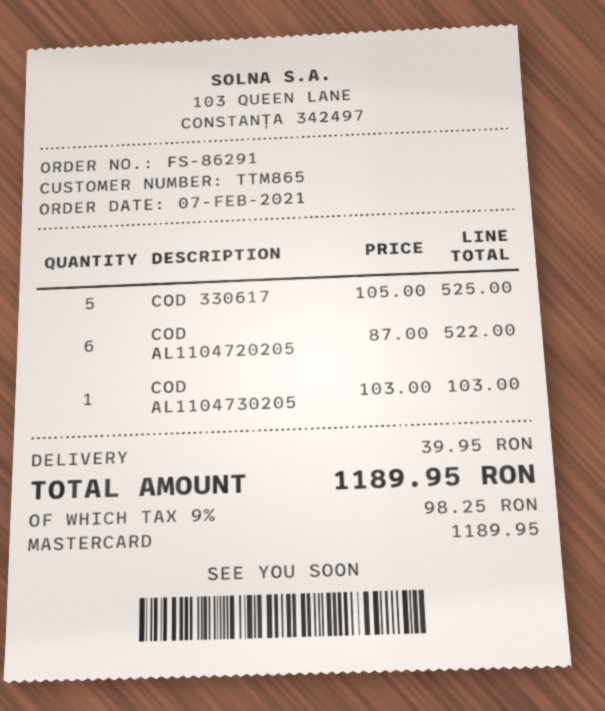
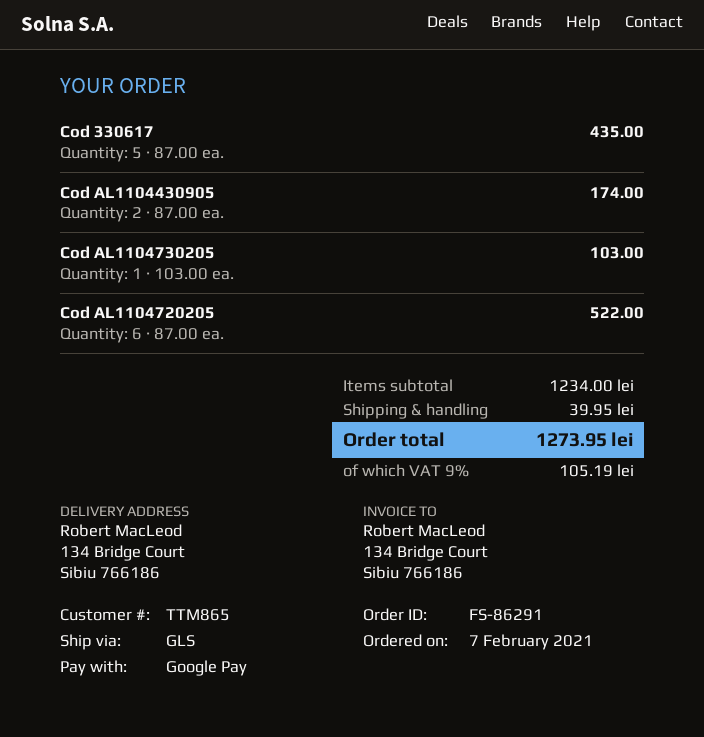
payment method: Mastercard -> Google Pay
COD 330617: 5 x 105.00 = 525.00 -> 5 x 87.00 = 435.00
Cod AL1104430905: none -> 2 x 87.00 = 174.00
tax: 9% = 98.25 -> 9% = 105.19
total: 1189.95 -> 1273.95

